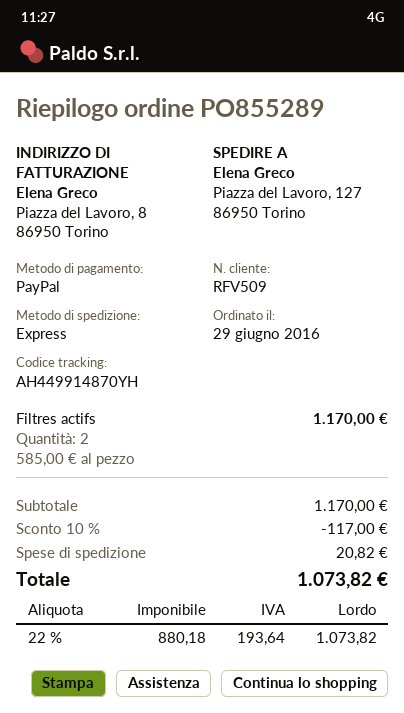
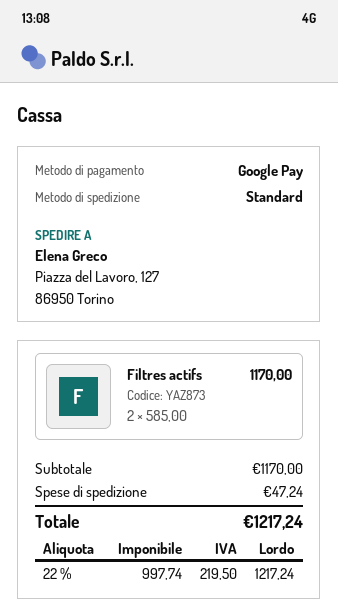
payment method: PayPal -> Google Pay
shipping method: express -> standard
discount: 10% = 117.00 -> none
shipping: 20.82 -> 47.24
net: 880.18 -> 997.74
tax: 22% = 193.64 -> 22% = 219.50
total: 1073.82 -> 1217.24

